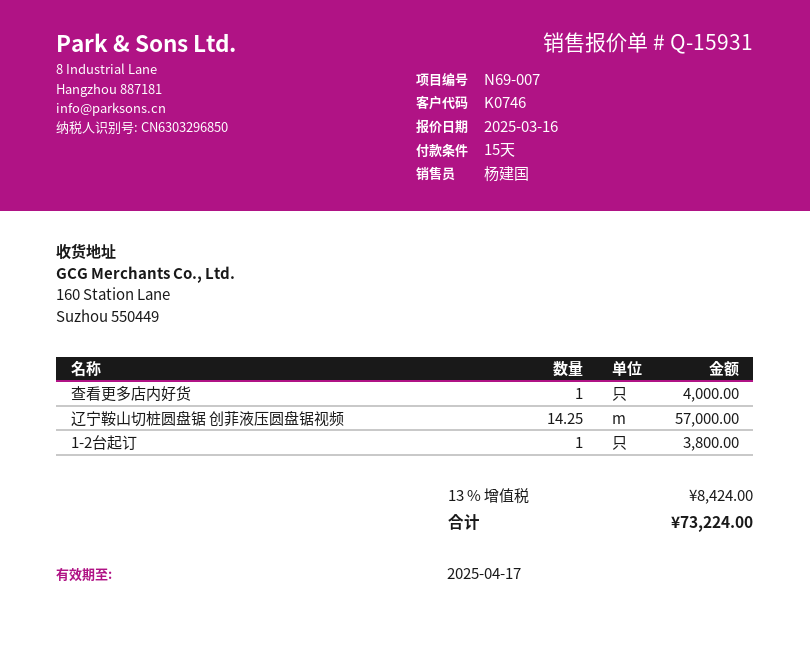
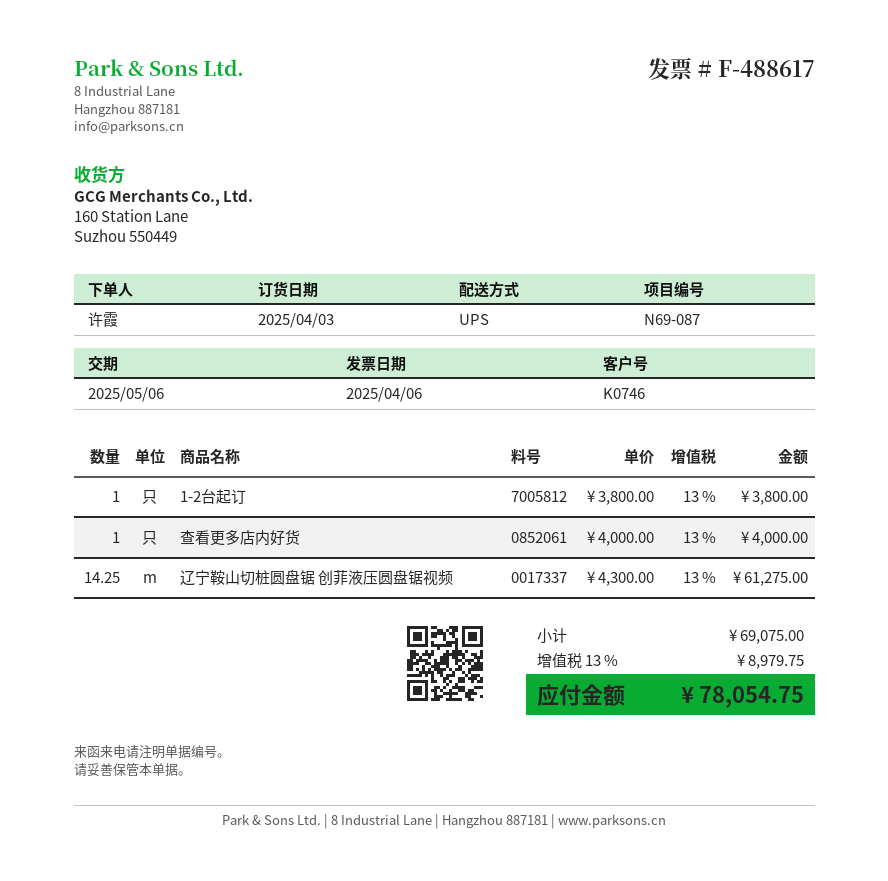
reference: N69-007 -> N69-087
辽宁鞍山切桩圆盘锯 创菲液压圆盘锯视频: 14.25 for 57000.00 -> 14.25 for 61275.00
tax: 13% = 8424.00 -> 13% = 8979.75
total: 73224.00 -> 78054.75

